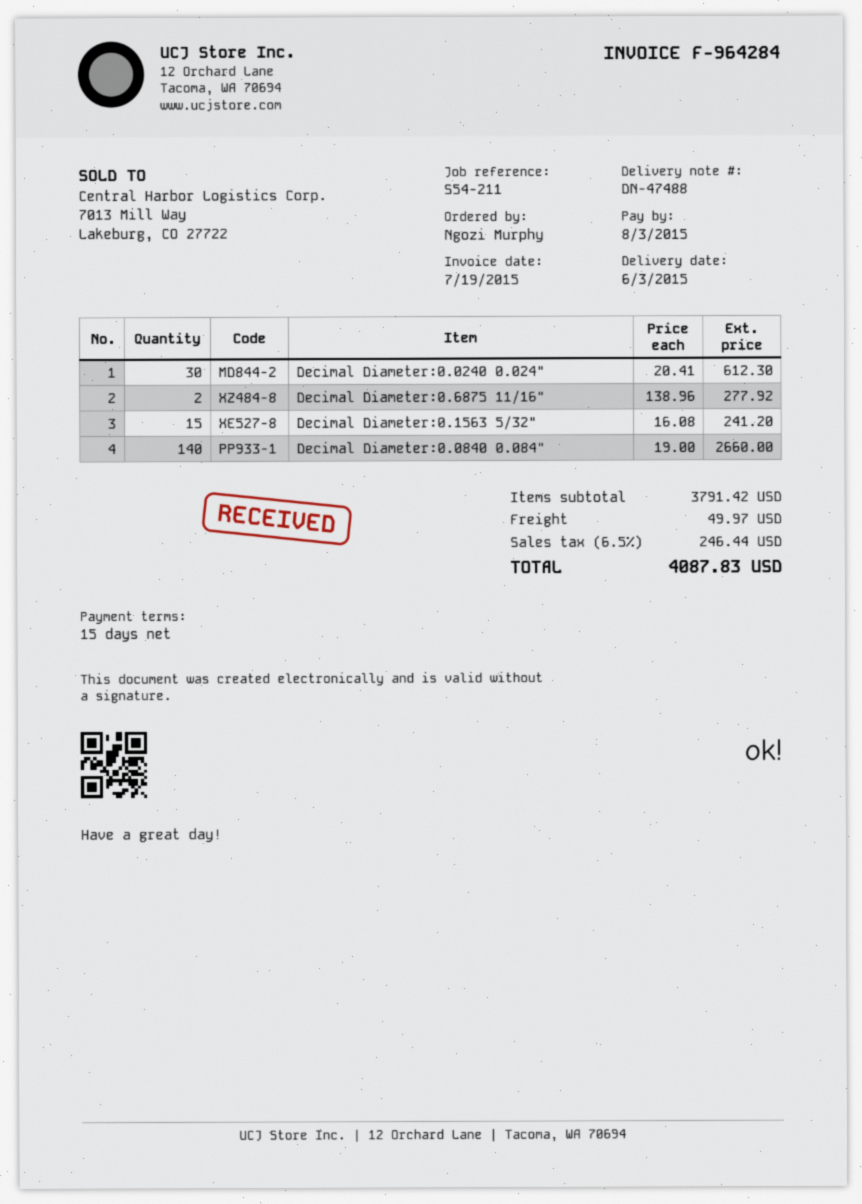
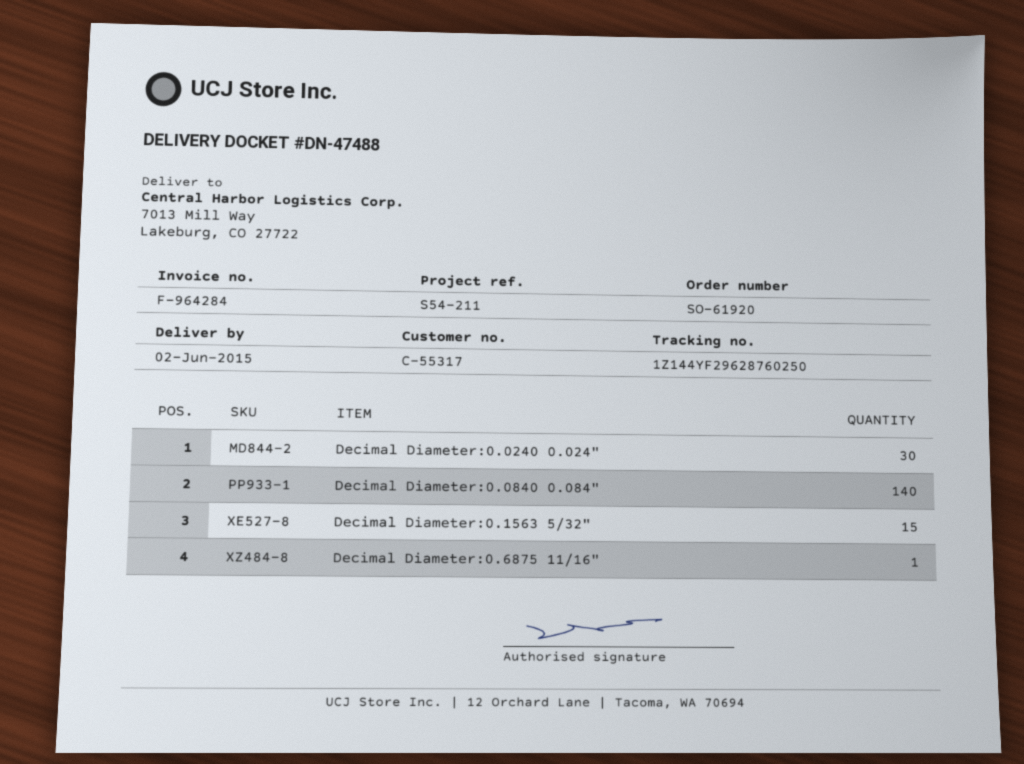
delivery date: 2015-06-03 -> 2015-06-02
Decimal Diameter:0.6875 11/16": 2 -> 1

